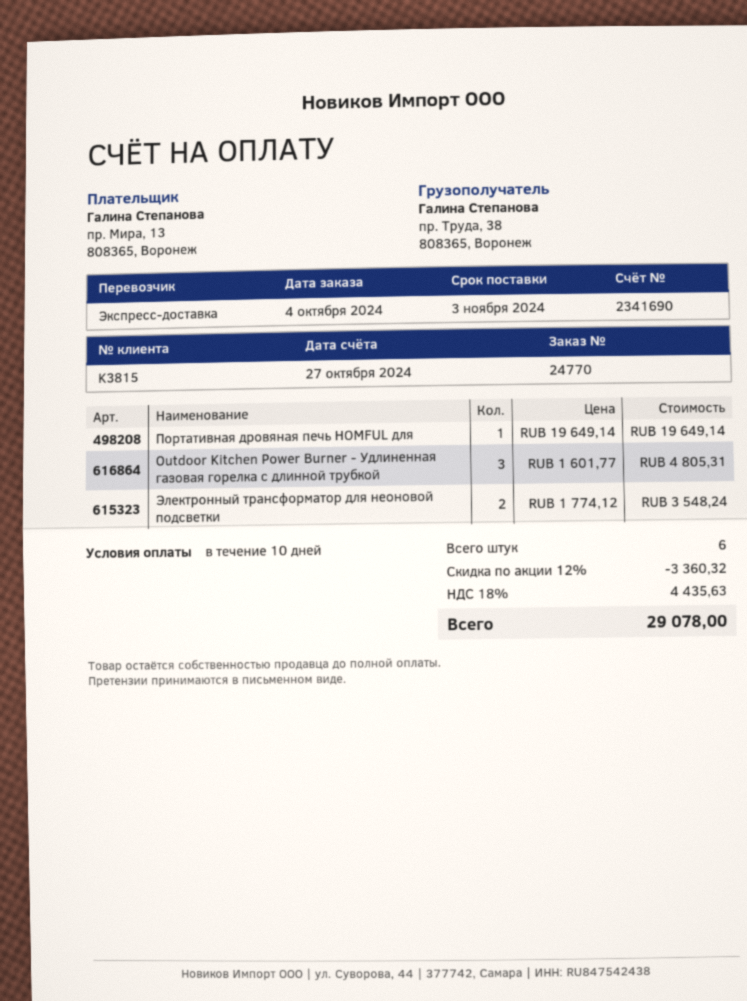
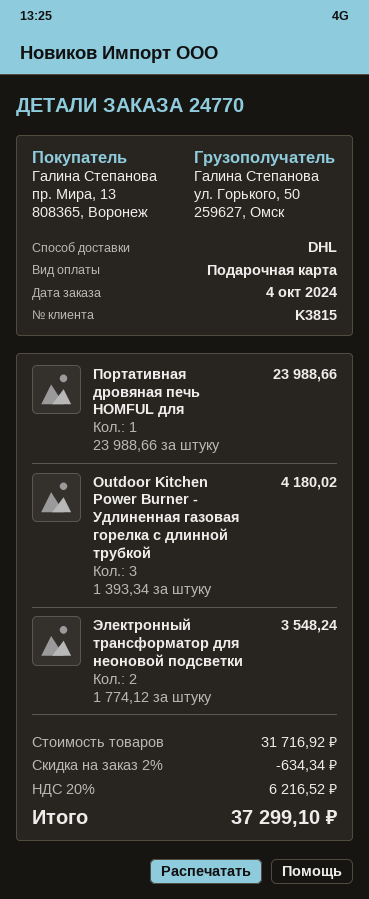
shipping method: express -> DHL
ship to: пр. Труда, 38, 808365, Воронеж -> ул. Горького, 50, 259627, Омск
Портативная дровяная печь HOMFUL для: 1 x 19649.14 = 19649.14 -> 1 x 23988.66 = 23988.66
Outdoor Kitchen Power Burner - Удлиненная газовая горелка с длинной трубкой: 3 x 1601.77 = 4805.31 -> 3 x 1393.34 = 4180.02
discount: 12% = 3360.32 -> 2% = 634.34
tax: 18% = 4435.63 -> 20% = 6216.52
total: 29078.00 -> 37299.10

